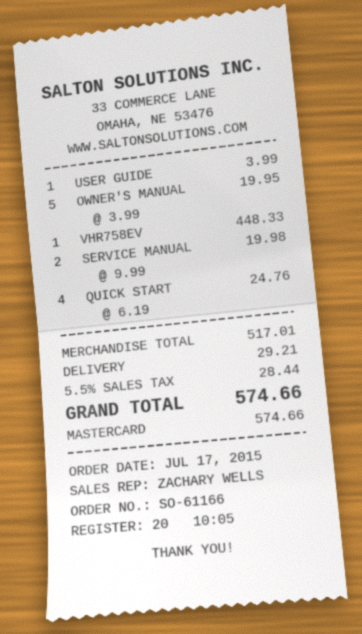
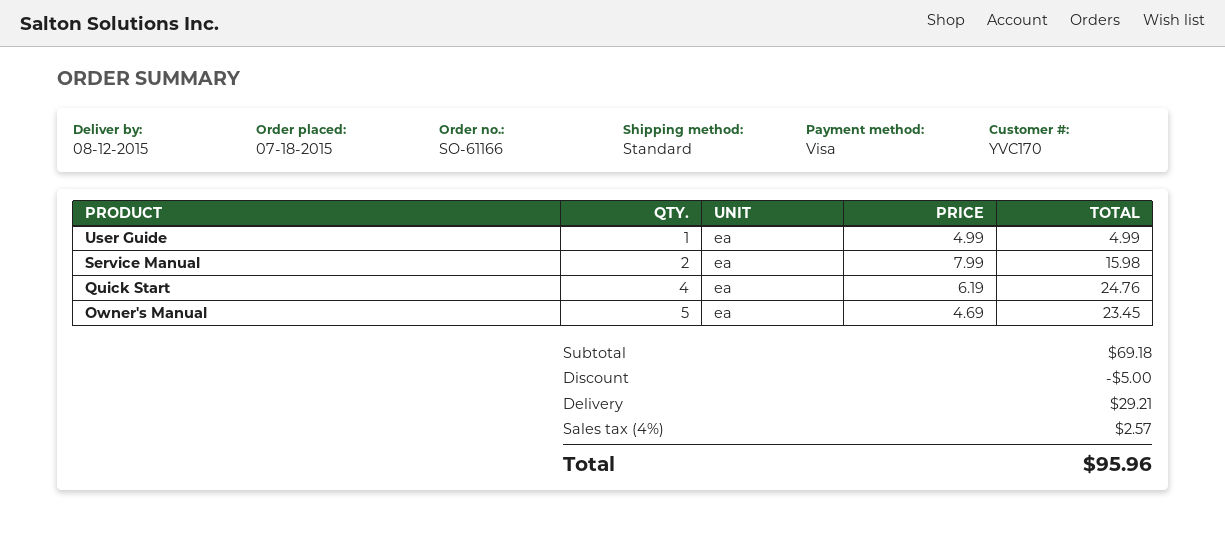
order date: 2015-07-17 -> 2015-07-18
payment method: Mastercard -> Visa
USER GUIDE: 1 x 3.99 = 3.99 -> 1 x 4.99 = 4.99
OWNER'S MANUAL: 5 x 3.99 = 19.95 -> 5 x 4.69 = 23.45
VHR758EV: 1 x 448.33 = 448.33 -> none
SERVICE MANUAL: 2 x 9.99 = 19.98 -> 2 x 7.99 = 15.98
subtotal: 517.01 -> 69.18
discount: none -> 5.00
tax: 5.5% = 28.44 -> 4% = 2.57
total: 574.66 -> 95.96

